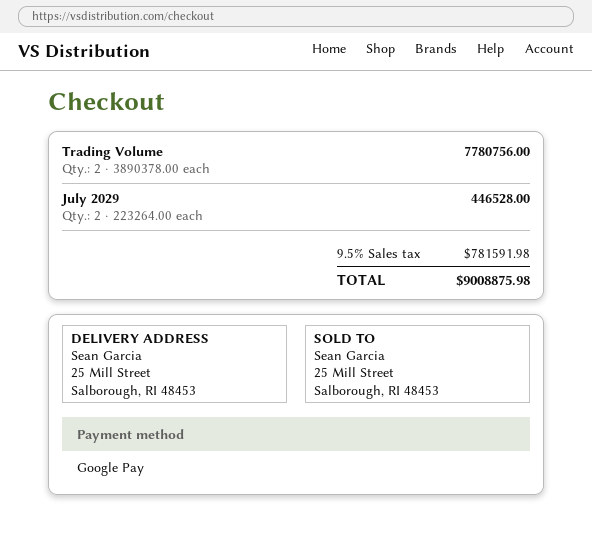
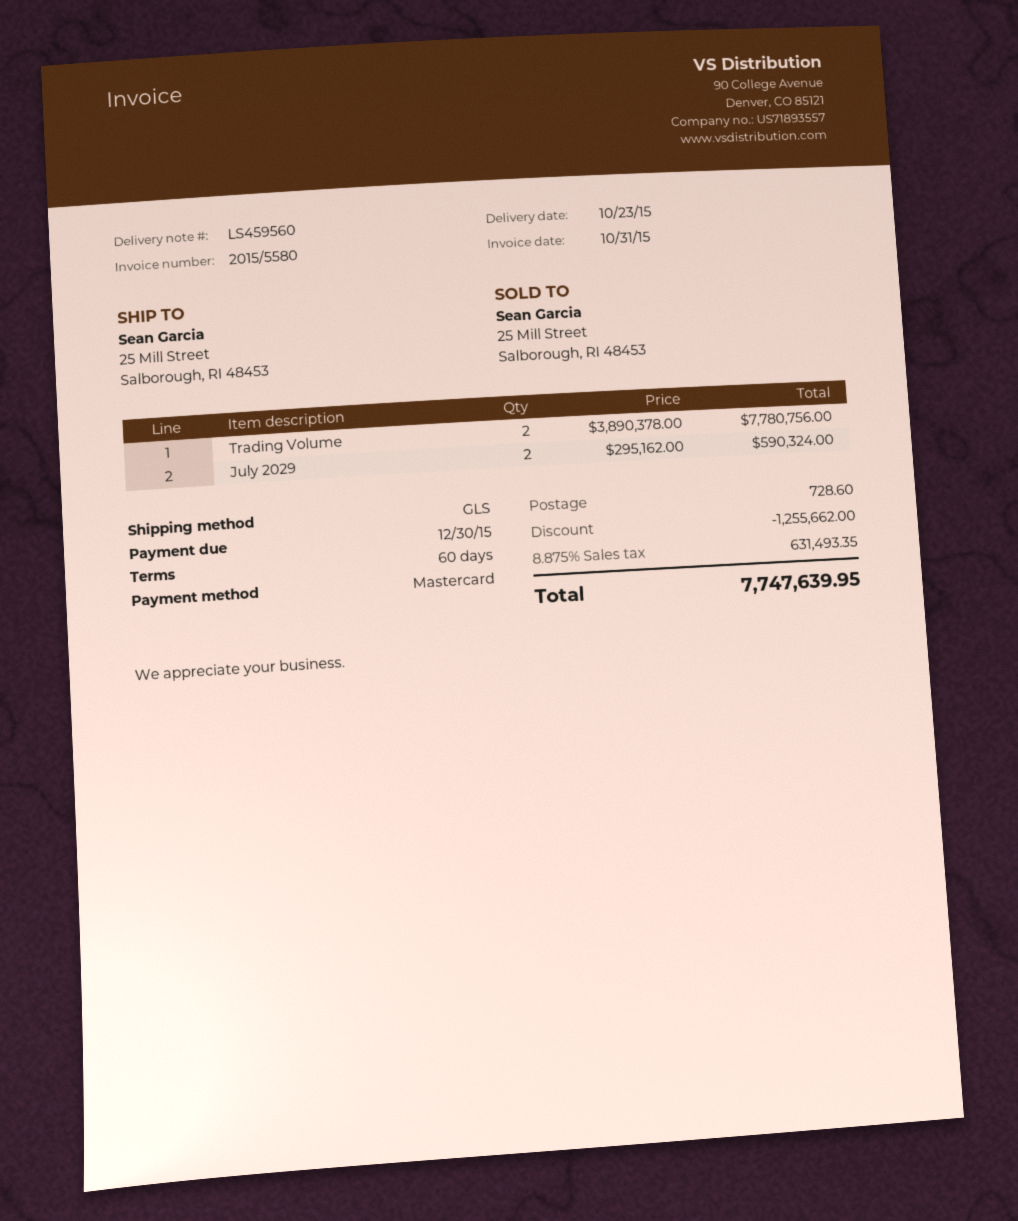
payment method: Google Pay -> Mastercard
July 2029: 2 x 223264.00 = 446528.00 -> 2 x 295162.00 = 590324.00
discount: none -> 1255662.00
shipping: none -> 728.60
tax: 9.5% = 781591.98 -> 8.875% = 631493.35
total: 9008875.98 -> 7747639.95

